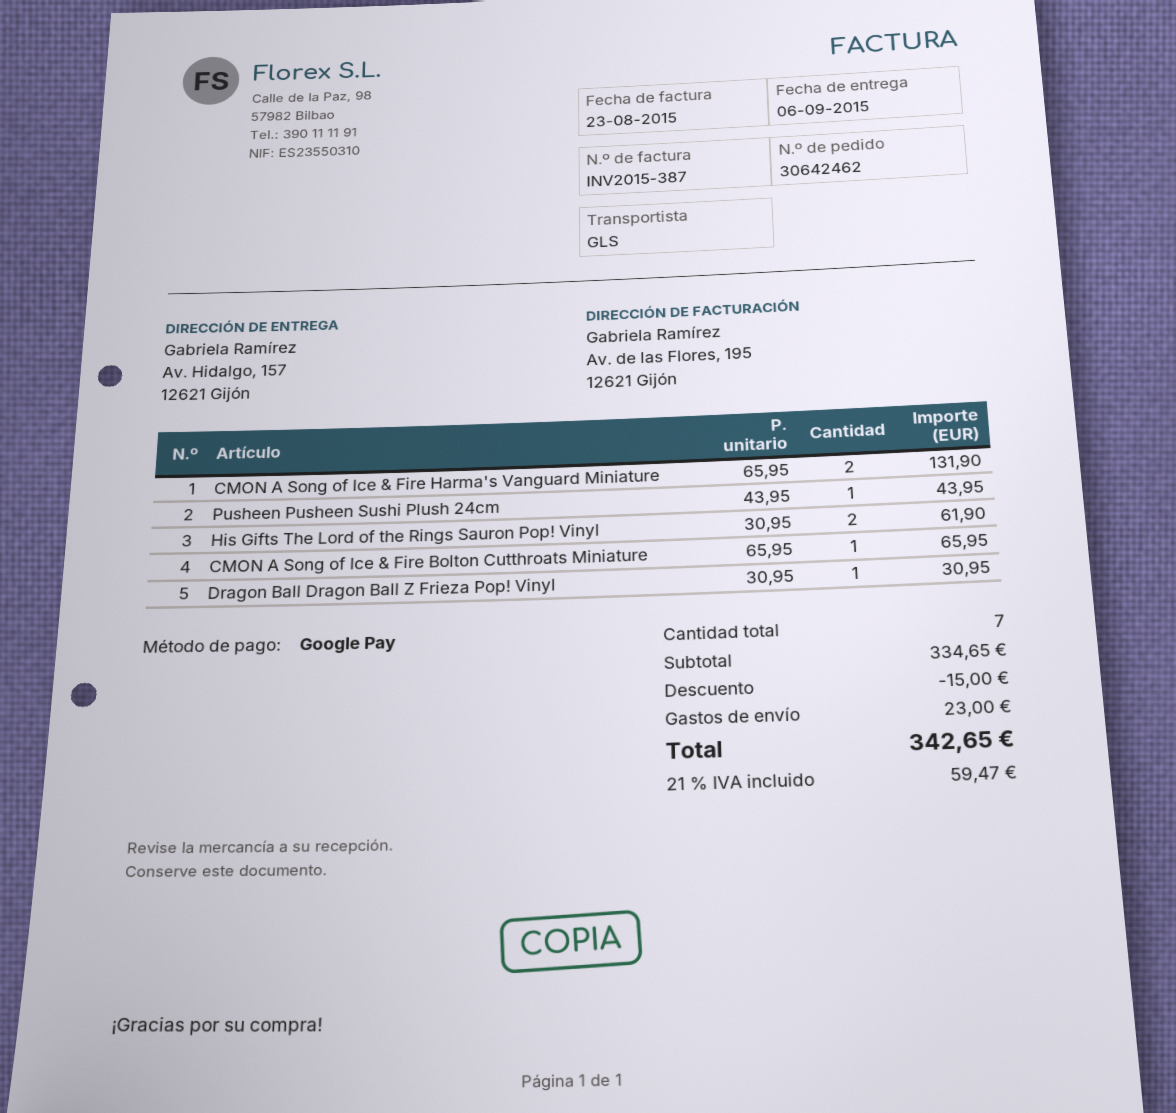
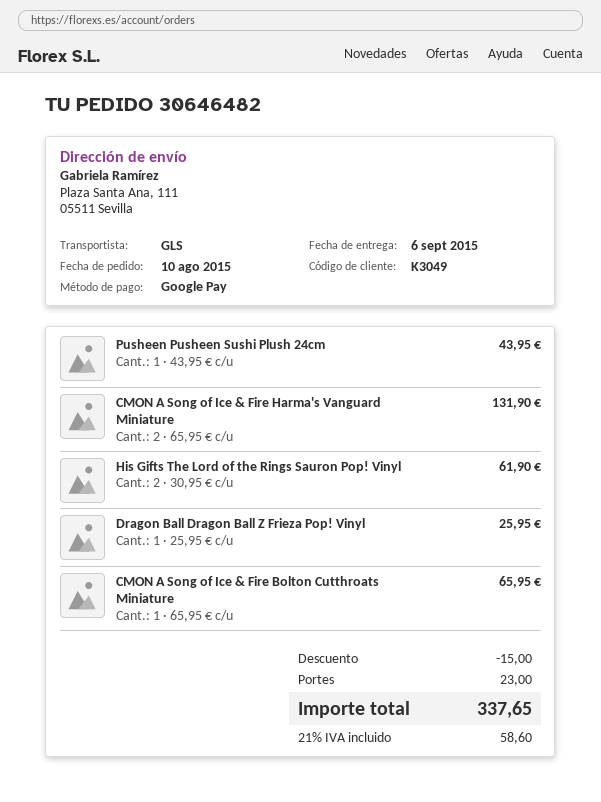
order number: 30642462 -> 30646482
ship to: Av. Hidalgo, 157, 12621 Gijón -> Plaza Santa Ana, 111, 05511 Sevilla
Dragon Ball Dragon Ball Z Frieza Pop! Vinyl: 1 x 30.95 = 30.95 -> 1 x 25.95 = 25.95
tax: 21% = 59.47 -> 21% = 58.60
total: 342.65 -> 337.65

